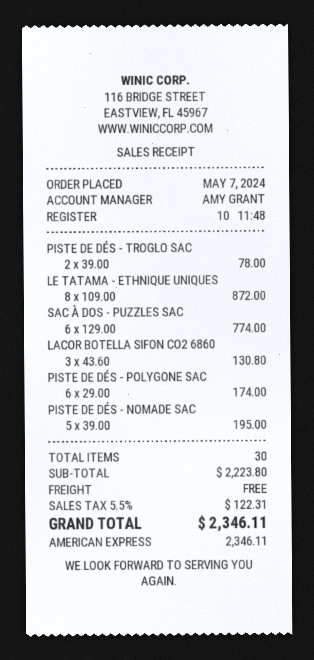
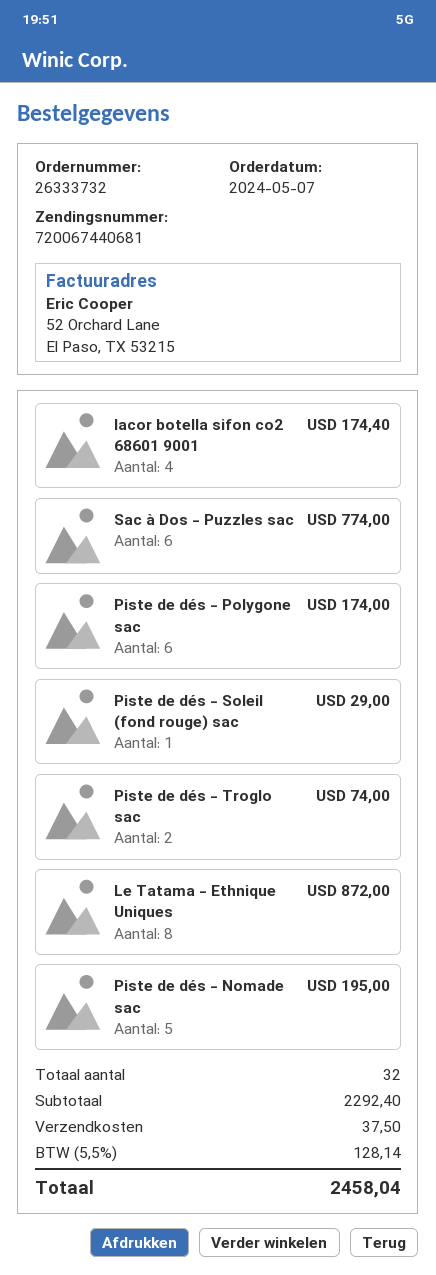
PISTE DE DÉS - TROGLO SAC: 2 for 78.00 -> 2 for 74.00
LACOR BOTELLA SIFON CO2 6860: 3 for 130.80 -> 4 for 174.40
Piste de dés - Soleil (fond rouge) sac: none -> 1 for 29.00
total quantity: 30 -> 32
subtotal: 2223.80 -> 2292.40
shipping: 0.00 -> 37.50
tax: 5.5% = 122.31 -> 5.5% = 128.14
total: 2346.11 -> 2458.04

